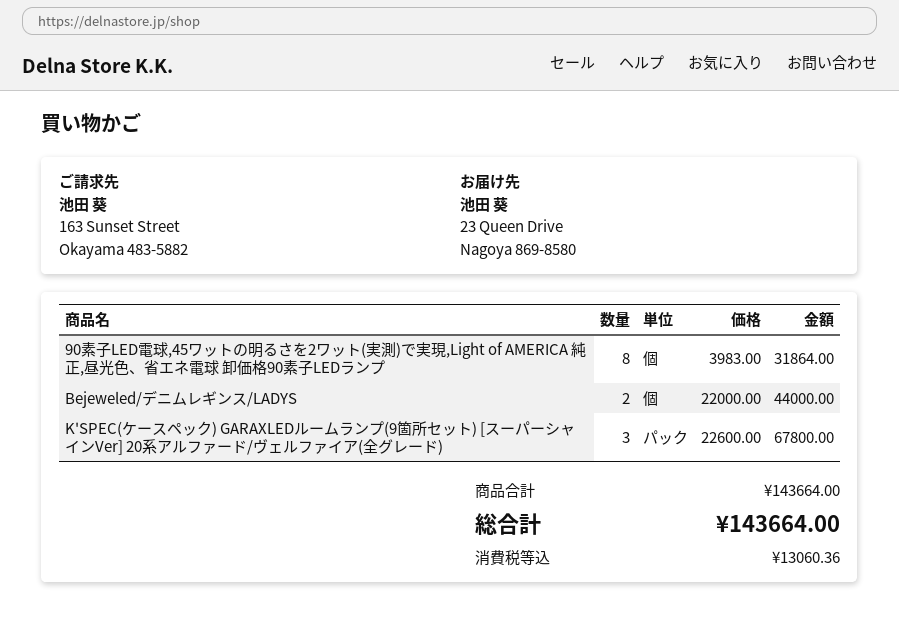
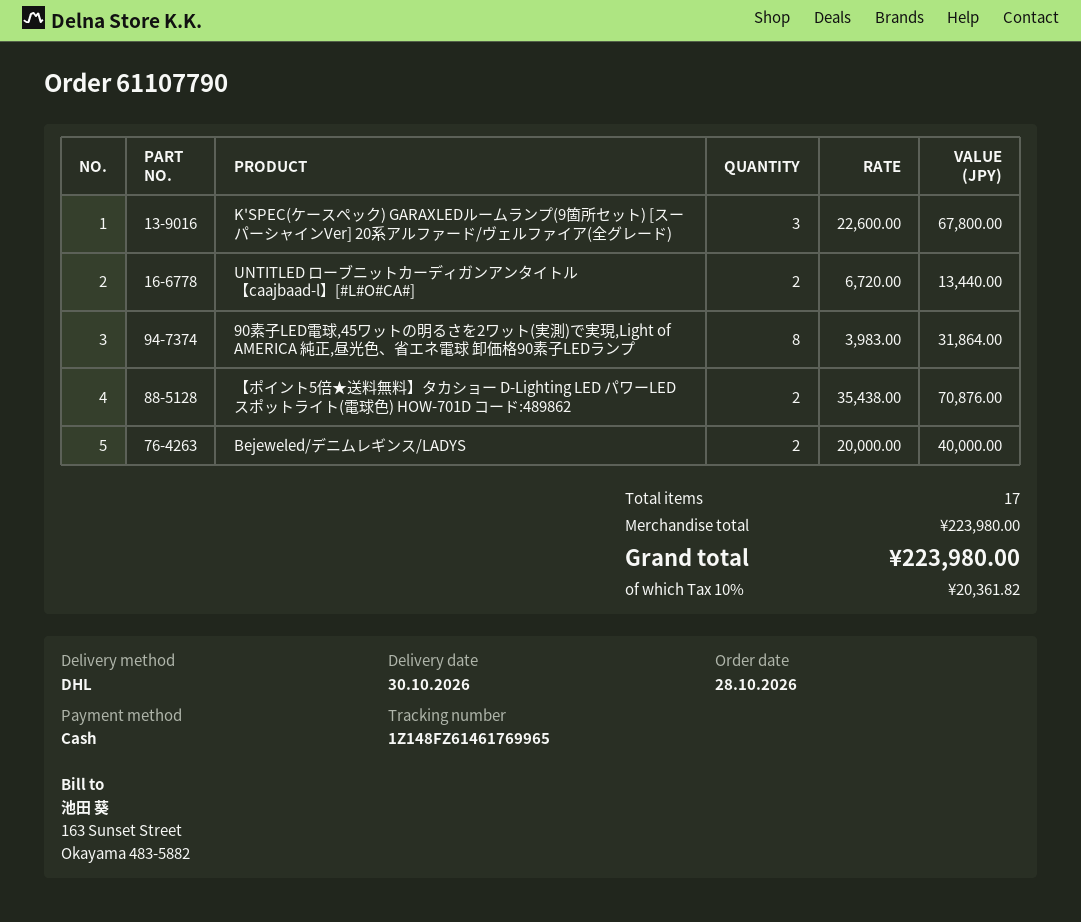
Bejeweled/デニムレギンス/LADYS: 2 x 22000.00 = 44000.00 -> 2 x 20000.00 = 40000.00
UNTITLED ローブニットカーディガンアンタイトル 【caajbaad-l】[#L#O#CA#]: none -> 2 x 6720.00 = 13440.00
【ポイント5倍★送料無料】タカショー D-Lighting LED パワーLEDスポットライト(電球色) HOW-701D コード:489862: none -> 2 x 35438.00 = 70876.00
subtotal: 143664.00 -> 223980.00
tax: 13060.36 -> 20361.82
total: 143664.00 -> 223980.00

